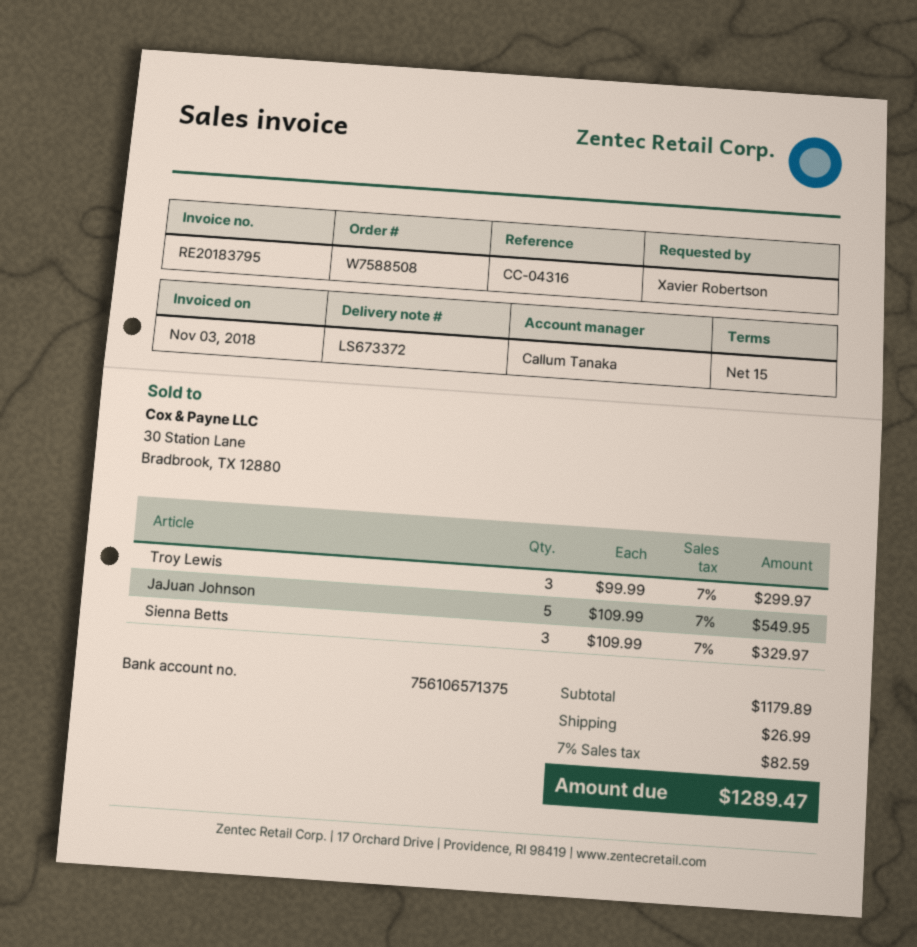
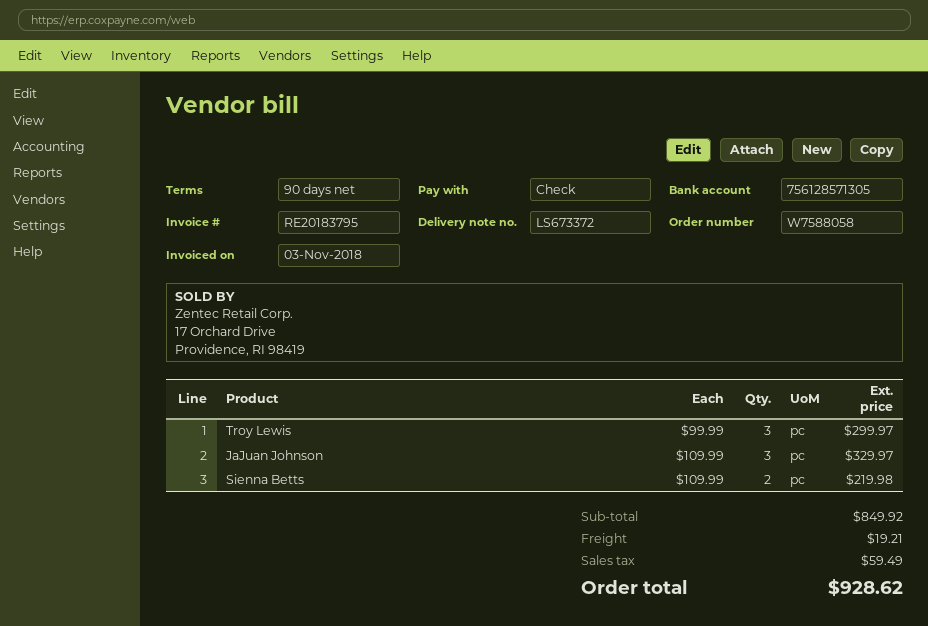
order number: W7588508 -> W7588058
payment terms: 15 days -> 90 days
bank account: 756106571375 -> 756128571305
JaJuan Johnson: 5 x 109.99 = 549.95 -> 3 x 109.99 = 329.97
Sienna Betts: 3 x 109.99 = 329.97 -> 2 x 109.99 = 219.98
subtotal: 1179.89 -> 849.92
shipping: 26.99 -> 19.21
tax: 82.59 -> 59.49
total: 1289.47 -> 928.62

